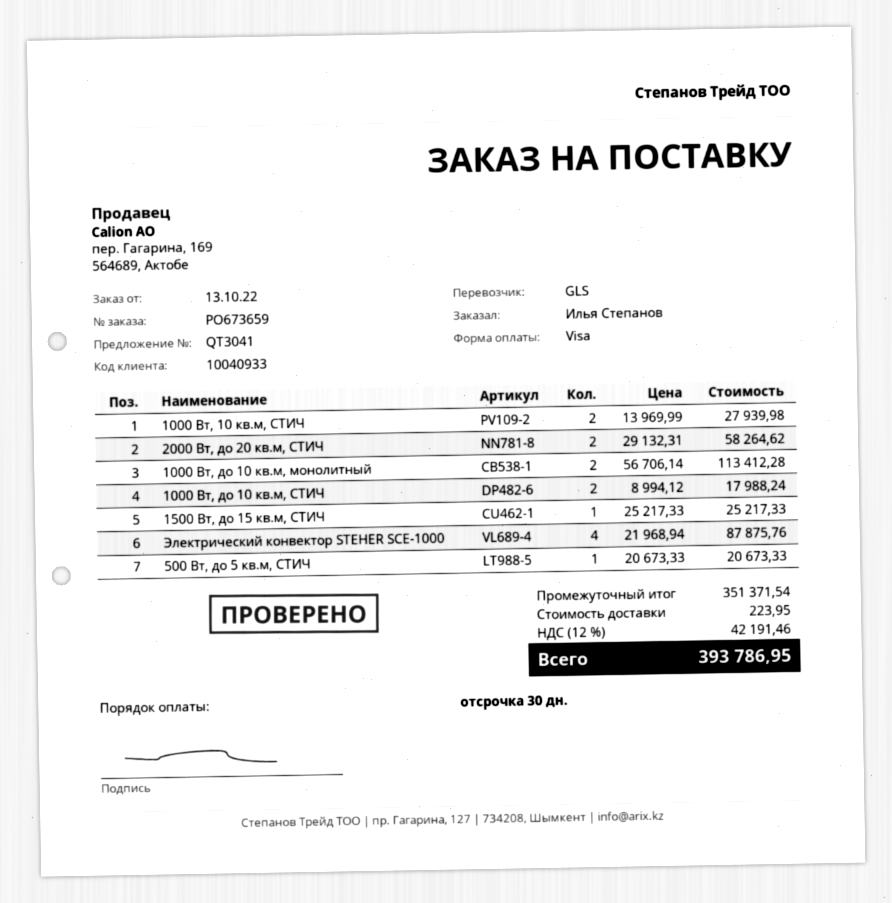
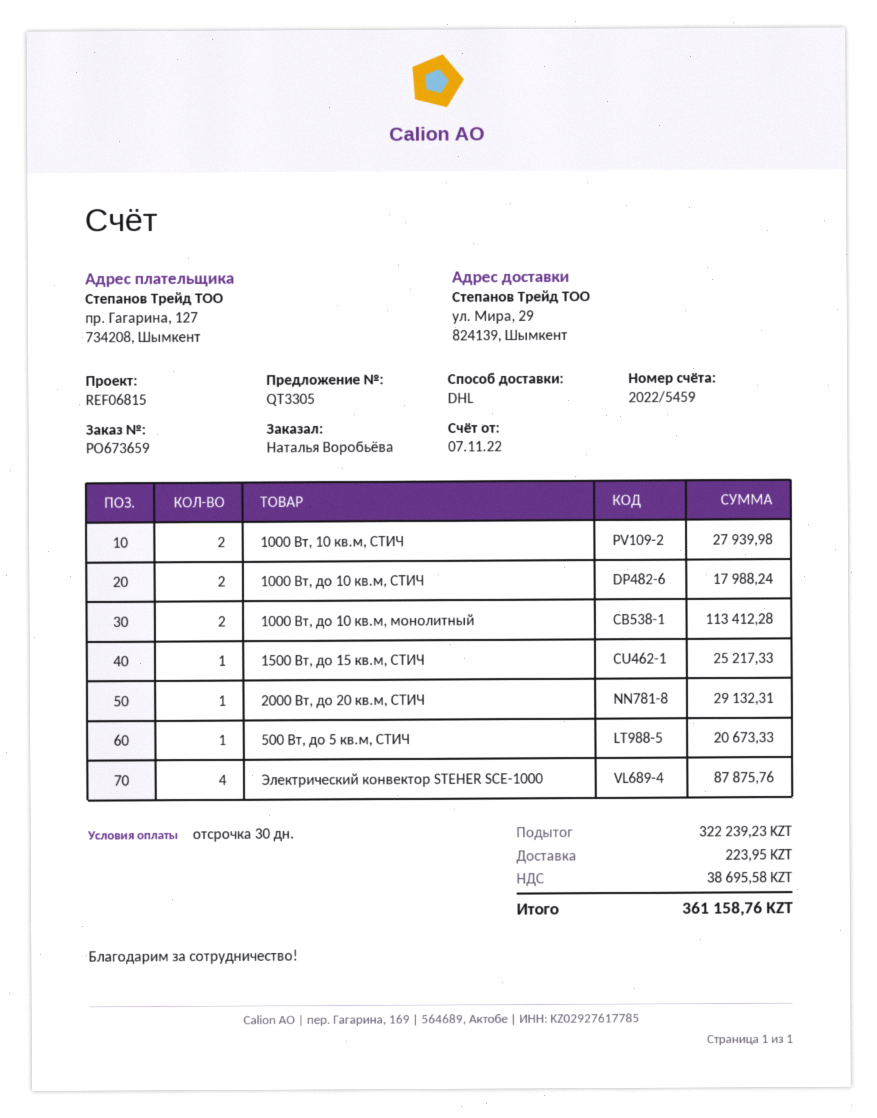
quote number: QT3041 -> QT3305
ordered by: Илья Степанов -> Наталья Воробьёва
shipping method: GLS -> DHL
2000 Вт, до 20 кв.м, СТИЧ: 2 for 58264.62 -> 1 for 29132.31
subtotal: 351371.54 -> 322239.23
tax: 42191.46 -> 38695.58
total: 393786.95 -> 361158.76

